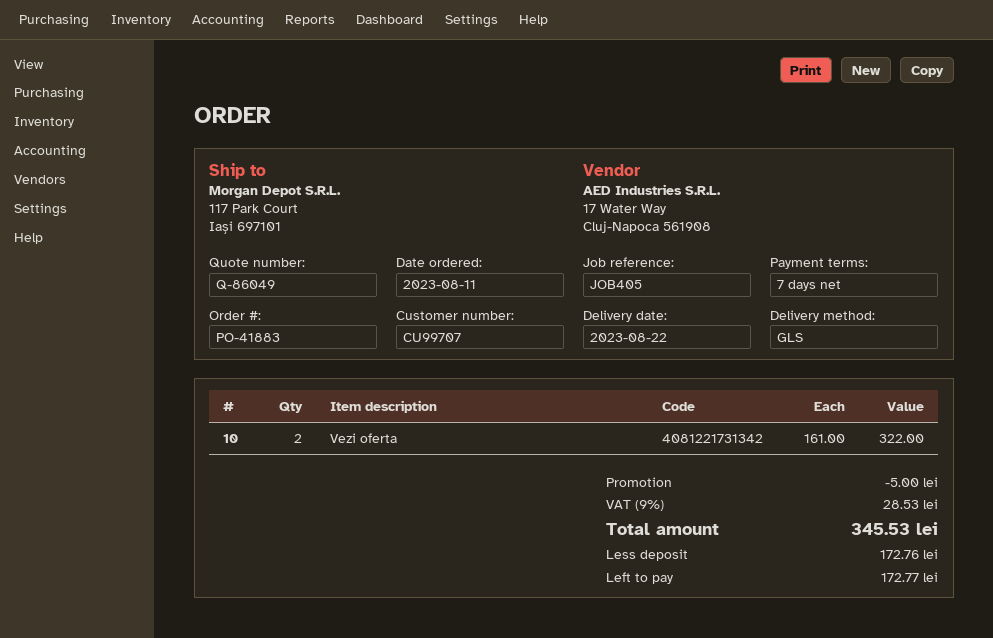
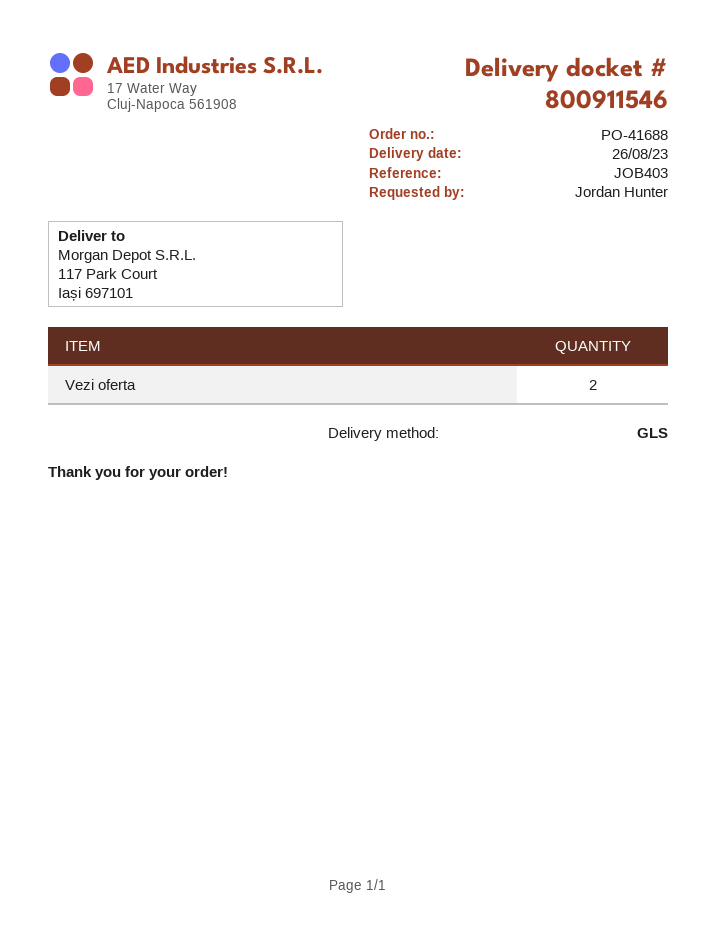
order number: PO-41883 -> PO-41688
delivery date: 2023-08-22 -> 2023-08-26
reference: JOB405 -> JOB403

